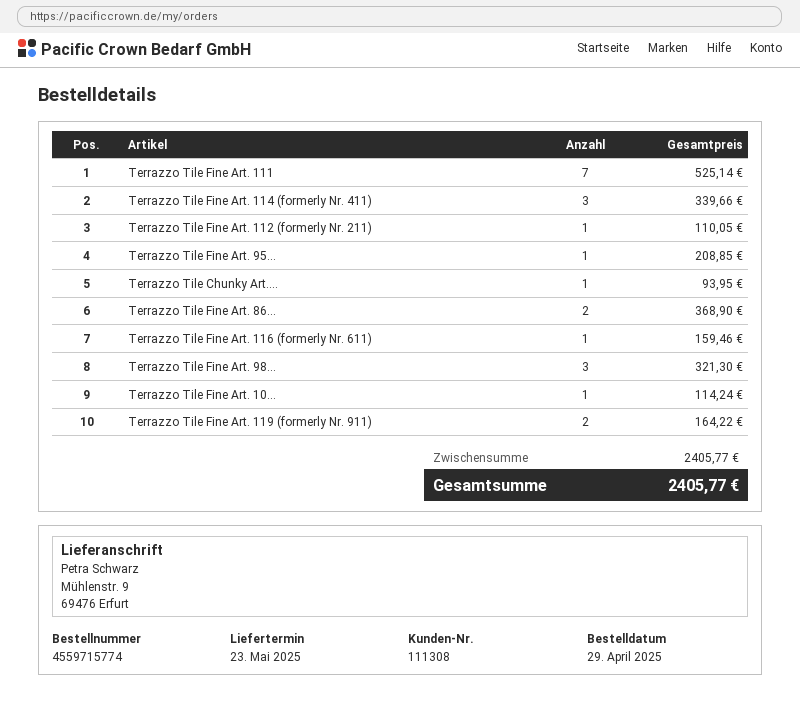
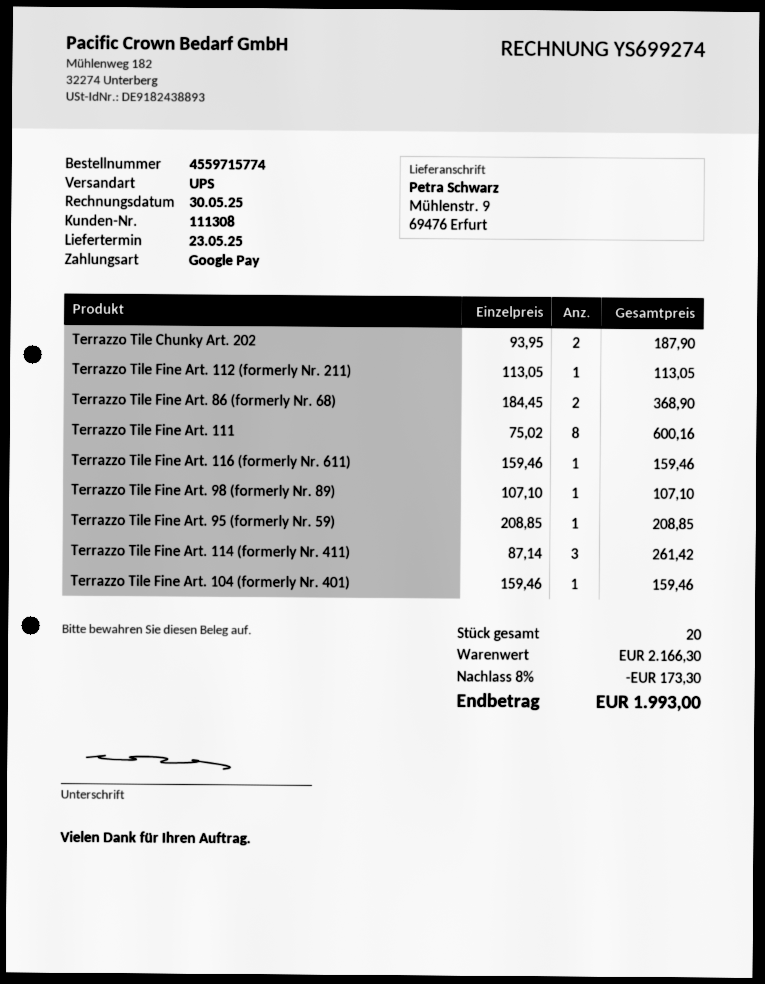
Terrazzo Tile Fine Art. 111: 7 for 525.14 -> 8 for 600.16
Terrazzo Tile Fine Art. 114 (formerly Nr. 411): 3 for 339.66 -> 3 for 261.42
Terrazzo Tile Fine Art. 112 (formerly Nr. 211): 1 for 110.05 -> 1 for 113.05
Terrazzo Tile Chunky Art....: 1 for 93.95 -> 2 for 187.90
Terrazzo Tile Fine Art. 98...: 3 for 321.30 -> 1 for 107.10
Terrazzo Tile Fine Art. 10...: 1 for 114.24 -> 1 for 159.46
Terrazzo Tile Fine Art. 119 (formerly Nr. 911): 2 for 164.22 -> none
subtotal: 2405.77 -> 2166.30
discount: none -> 8% = 173.30
total: 2405.77 -> 1993.00

